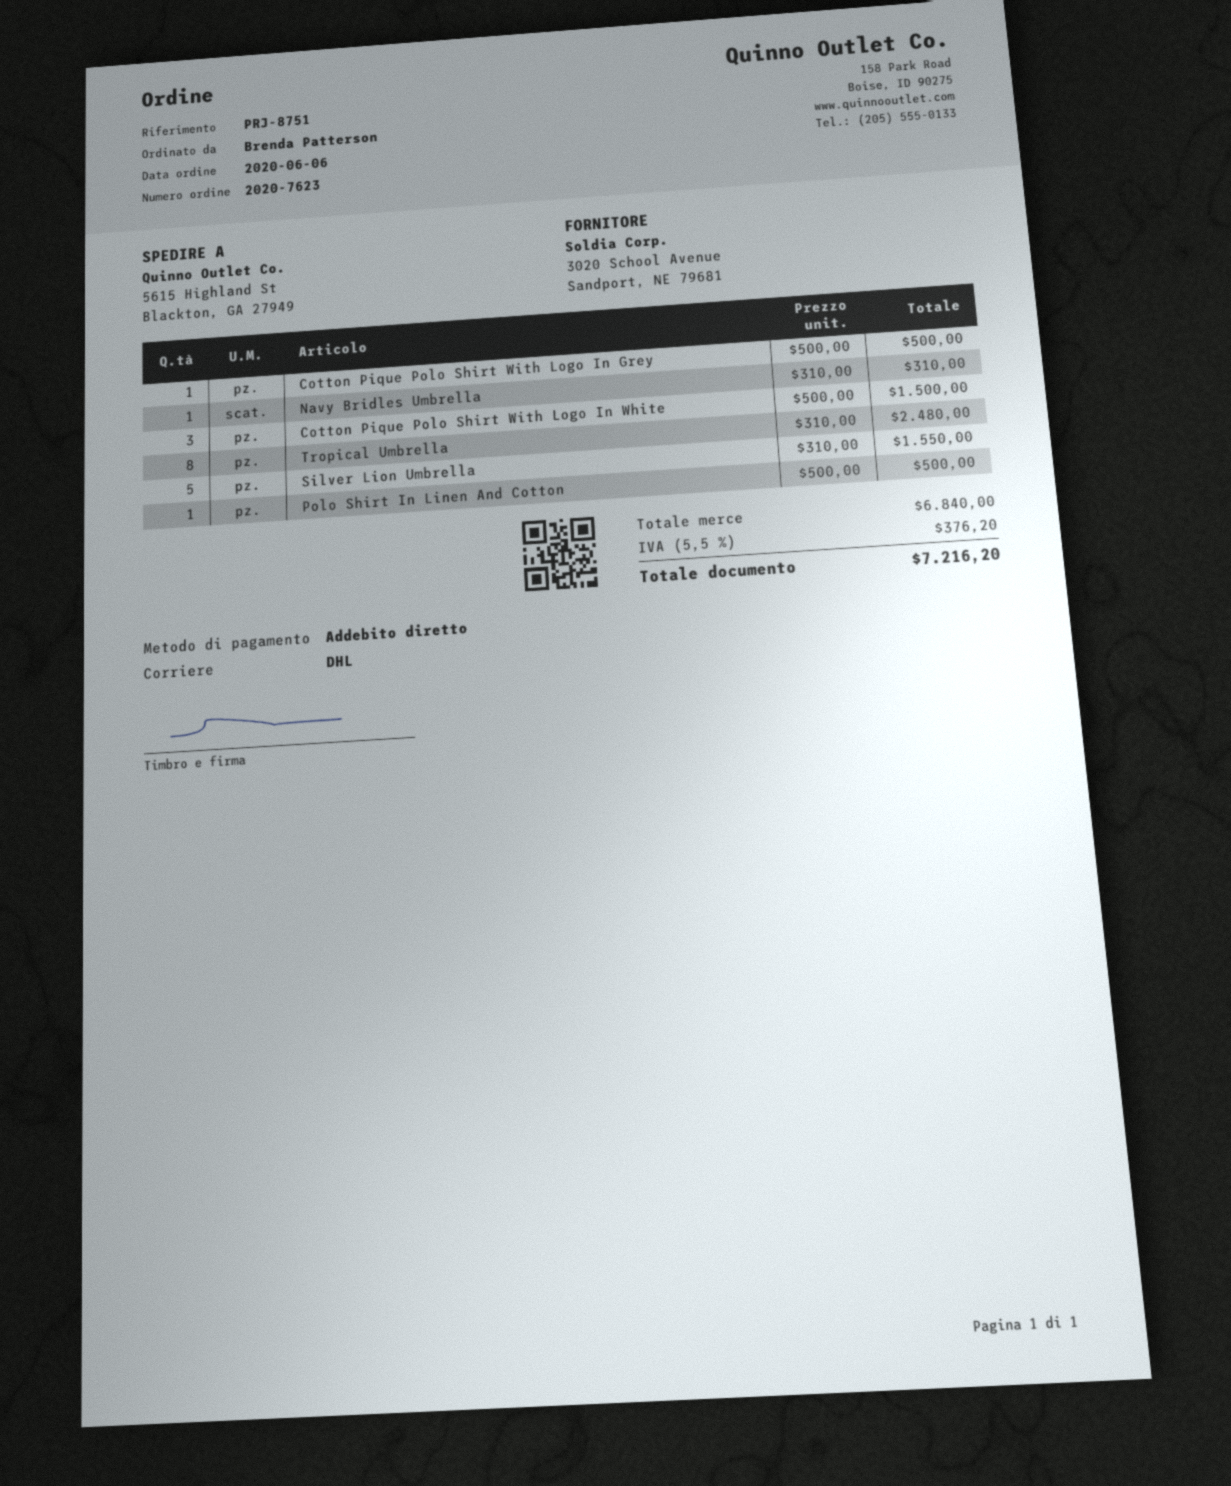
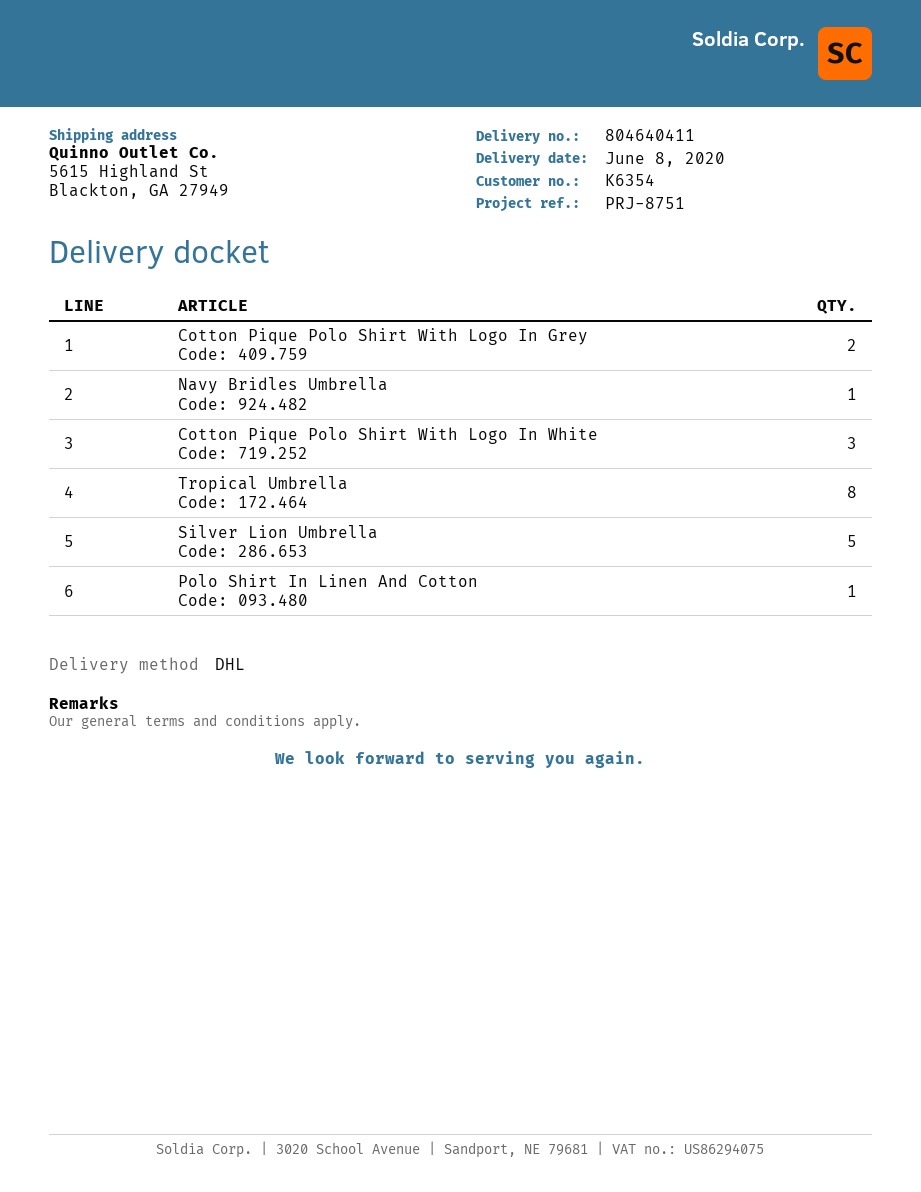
Cotton Pique Polo Shirt With Logo In Grey: 1 -> 2

